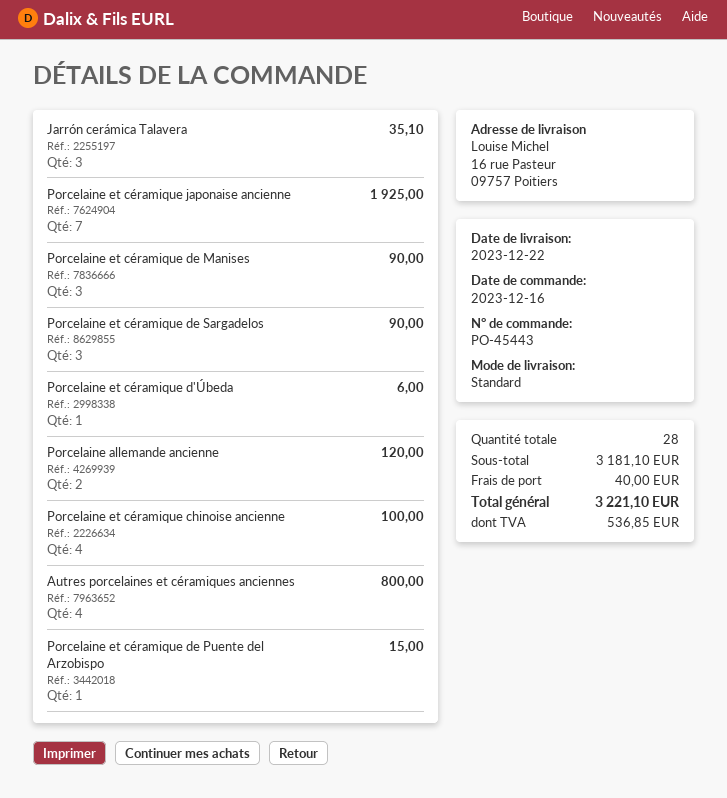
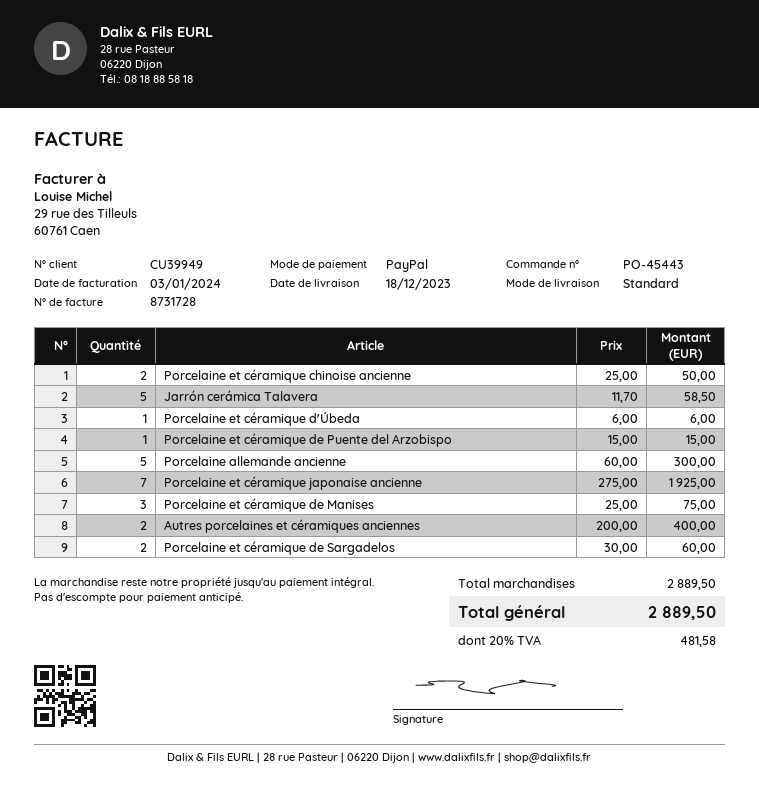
delivery date: 2023-12-22 -> 2023-12-18
Jarrón cerámica Talavera: 3 for 35.10 -> 5 for 58.50
Porcelaine et céramique de Manises: 3 for 90.00 -> 3 for 75.00
Porcelaine et céramique de Sargadelos: 3 for 90.00 -> 2 for 60.00
Porcelaine allemande ancienne: 2 for 120.00 -> 5 for 300.00
Porcelaine et céramique chinoise ancienne: 4 for 100.00 -> 2 for 50.00
Autres porcelaines et céramiques anciennes: 4 for 800.00 -> 2 for 400.00
subtotal: 3181.10 -> 2889.50
shipping: 40.00 -> none
tax: 536.85 -> 481.58
total: 3221.10 -> 2889.50

